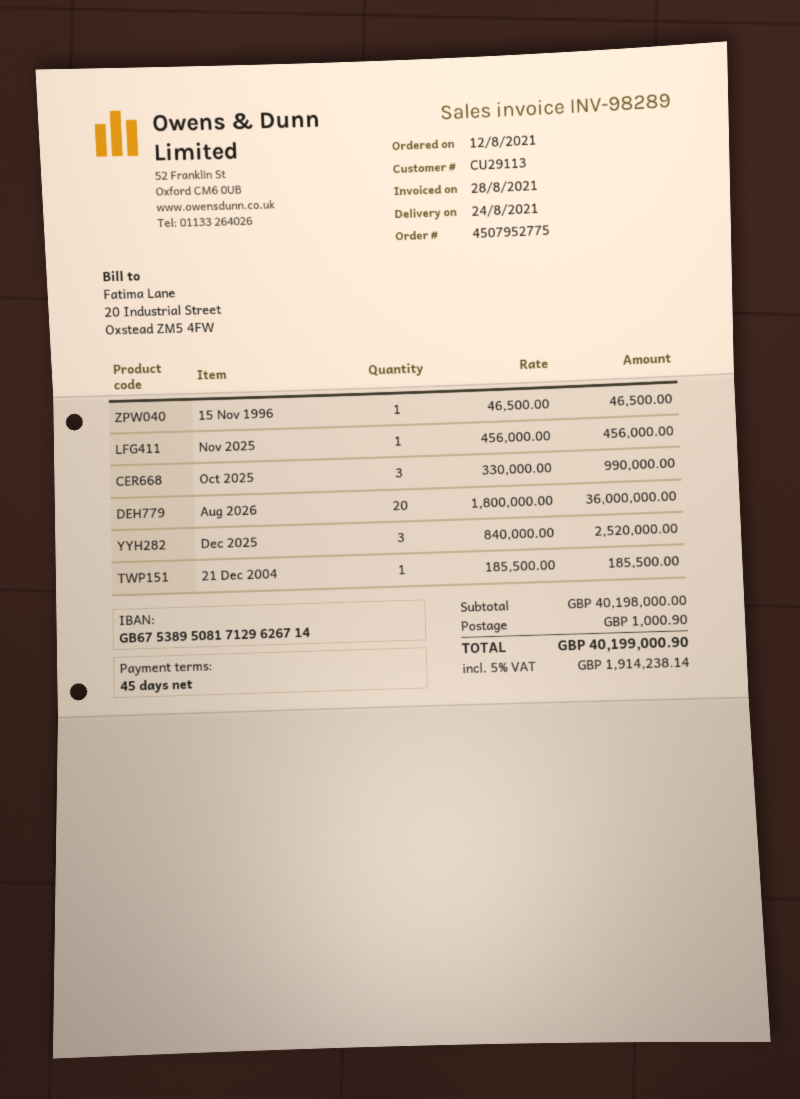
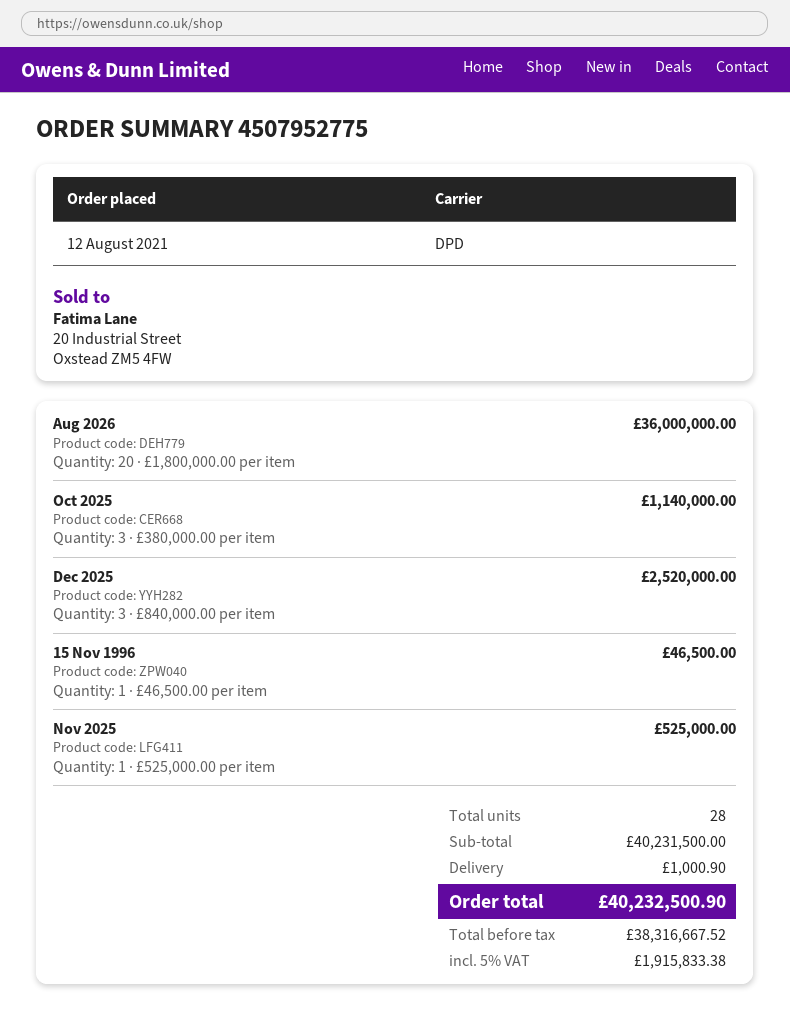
Nov 2025: 1 x 456000.00 = 456000.00 -> 1 x 525000.00 = 525000.00
Oct 2025: 3 x 330000.00 = 990000.00 -> 3 x 380000.00 = 1140000.00
21 Dec 2004: 1 x 185500.00 = 185500.00 -> none
subtotal: 40198000.00 -> 40231500.00
tax: 5% = 1914238.14 -> 5% = 1915833.38
total: 40199000.90 -> 40232500.90

